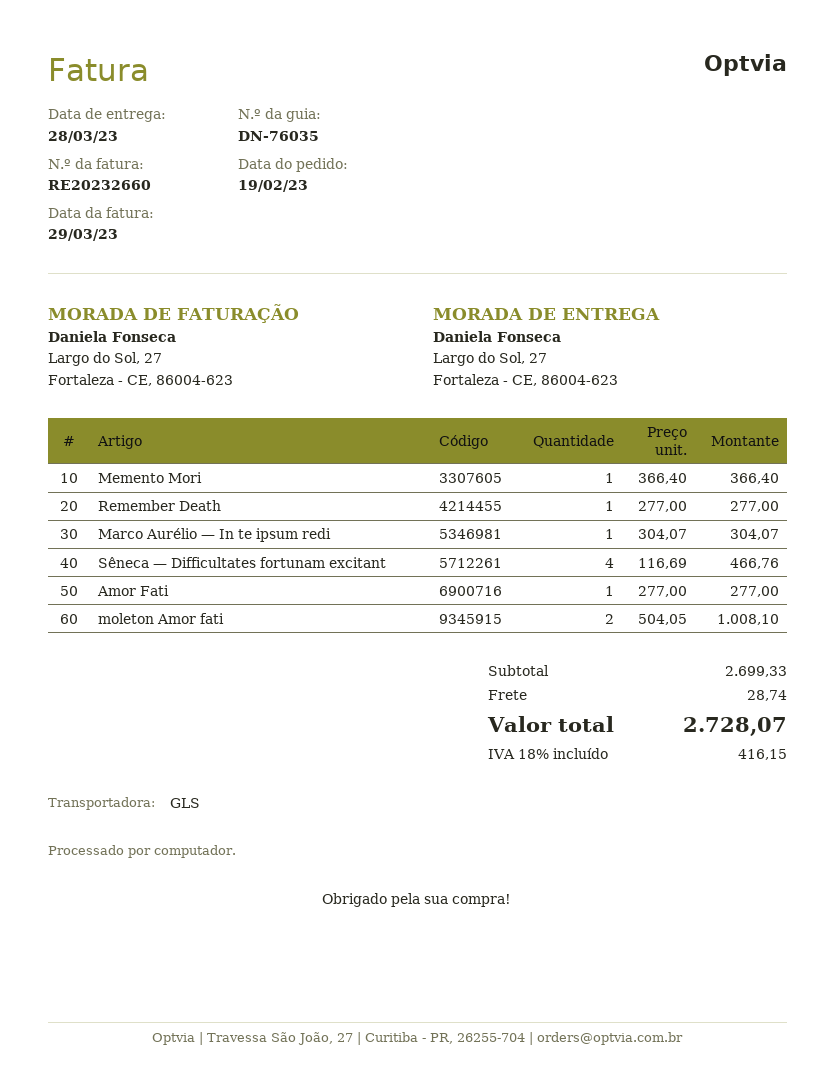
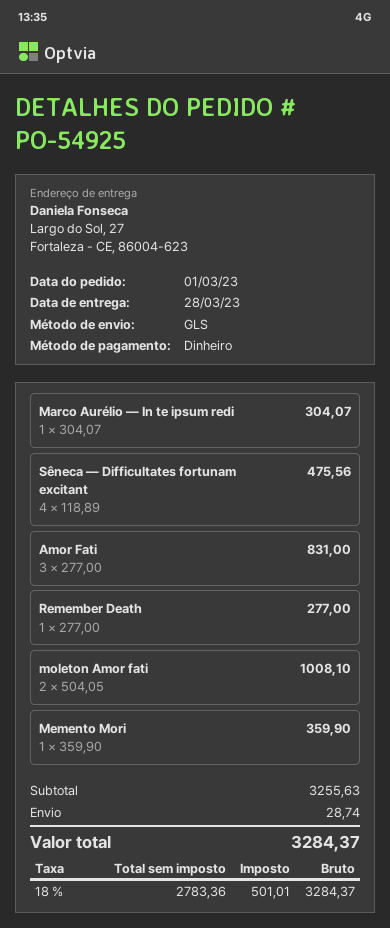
order date: 2023-02-19 -> 2023-03-01
Memento Mori: 1 x 366.40 = 366.40 -> 1 x 359.90 = 359.90
Sêneca — Difficultates fortunam excitant: 4 x 116.69 = 466.76 -> 4 x 118.89 = 475.56
Amor Fati: 1 x 277.00 = 277.00 -> 3 x 277.00 = 831.00
subtotal: 2699.33 -> 3255.63
tax: 18% = 416.15 -> 18% = 501.01
total: 2728.07 -> 3284.37

